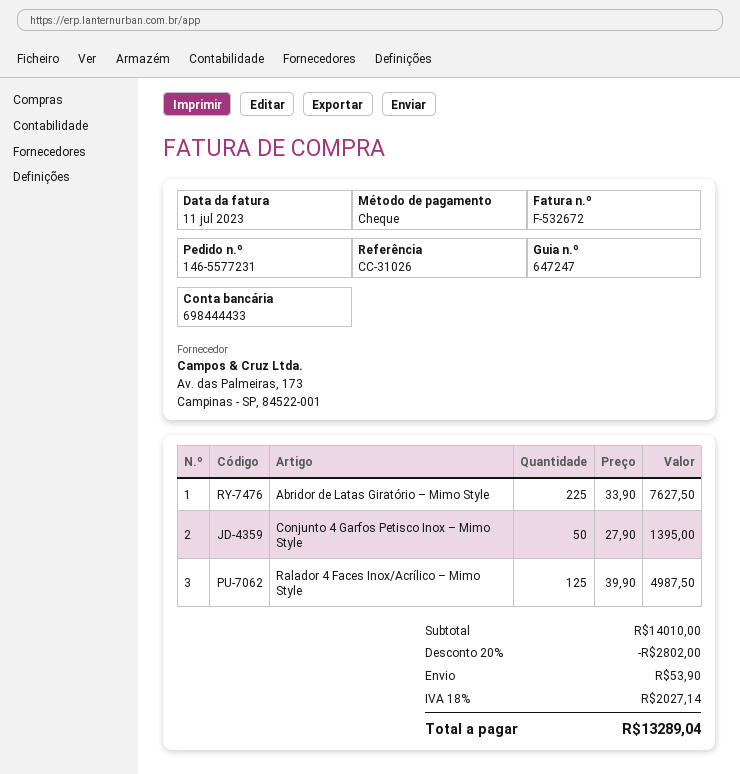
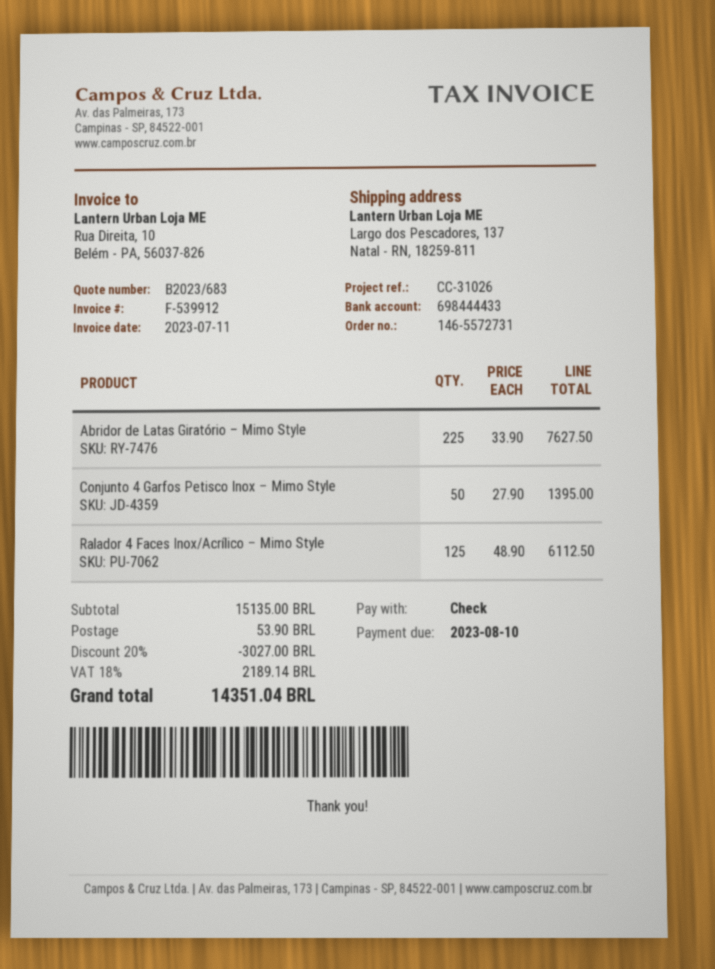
order number: 146-5577231 -> 146-5572731
invoice number: F-532672 -> F-539912
Ralador 4 Faces Inox/Acrílico – Mimo Style: 125 x 39.90 = 4987.50 -> 125 x 48.90 = 6112.50
subtotal: 14010.00 -> 15135.00
discount: 20% = 2802.00 -> 20% = 3027.00
tax: 18% = 2027.14 -> 18% = 2189.14
total: 13289.04 -> 14351.04

